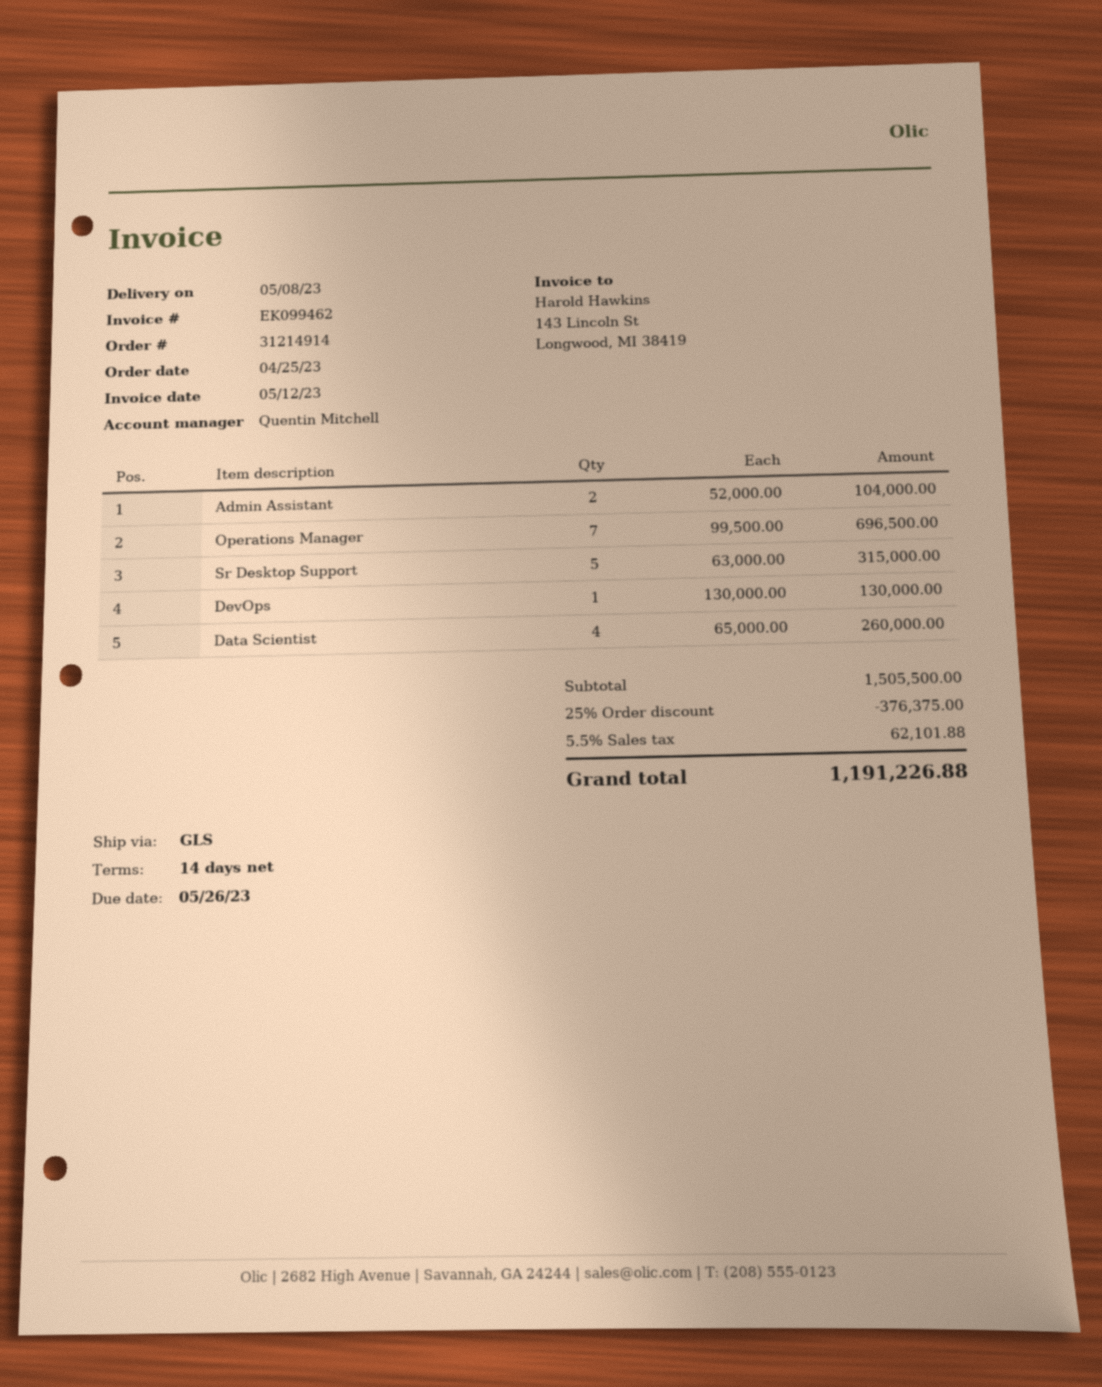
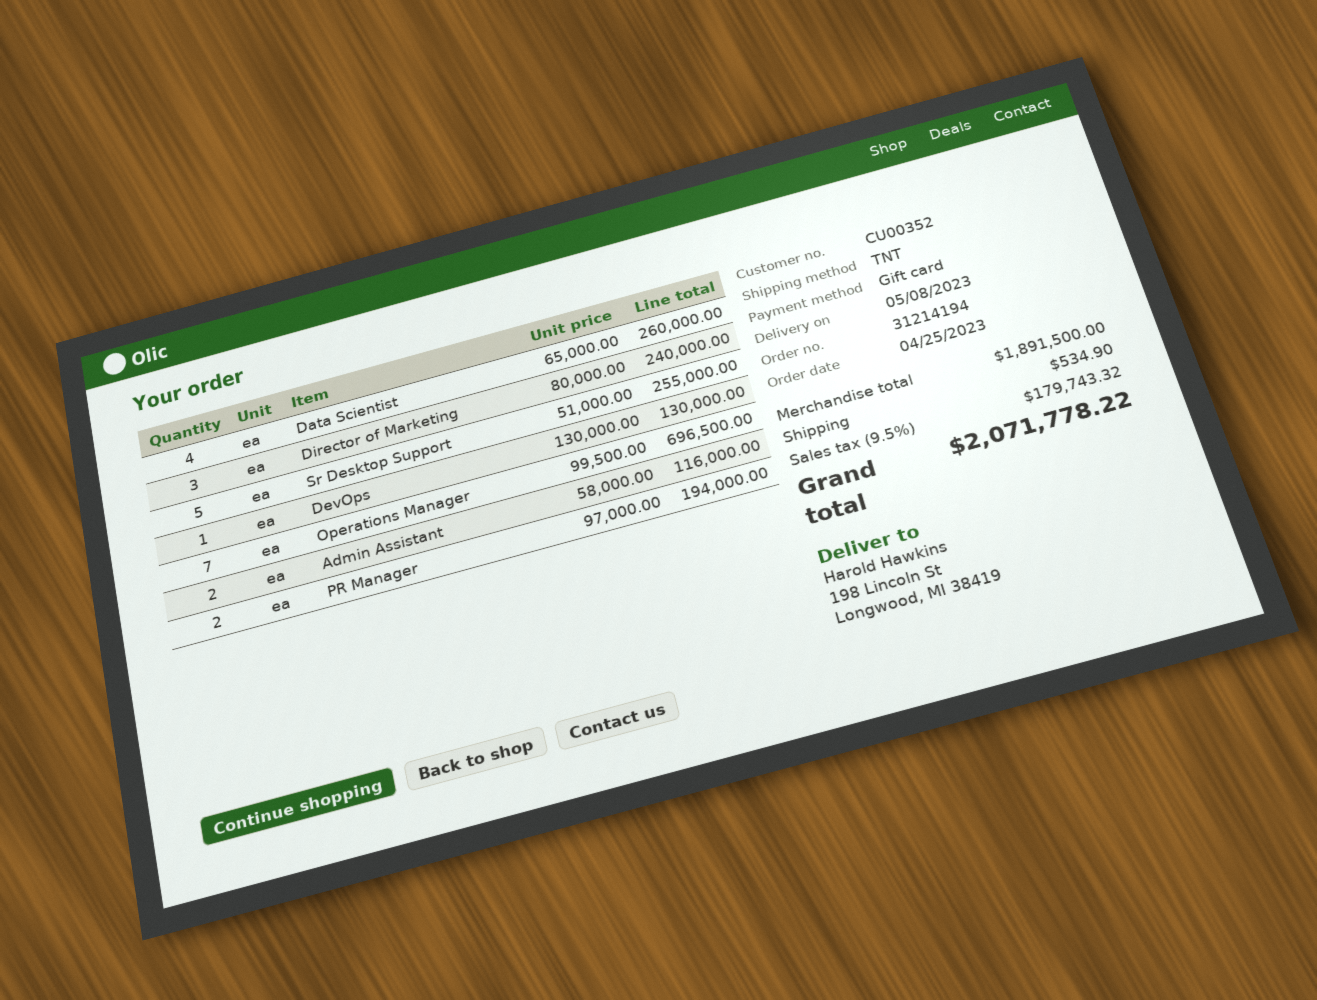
order number: 31214914 -> 31214194
shipping method: GLS -> TNT
Admin Assistant: 2 x 52000.00 = 104000.00 -> 2 x 58000.00 = 116000.00
Sr Desktop Support: 5 x 63000.00 = 315000.00 -> 5 x 51000.00 = 255000.00
Director of Marketing: none -> 3 x 80000.00 = 240000.00
PR Manager: none -> 2 x 97000.00 = 194000.00
subtotal: 1505500.00 -> 1891500.00
discount: 25% = 376375.00 -> none
shipping: none -> 534.90
tax: 5.5% = 62101.88 -> 9.5% = 179743.32
total: 1191226.88 -> 2071778.22

